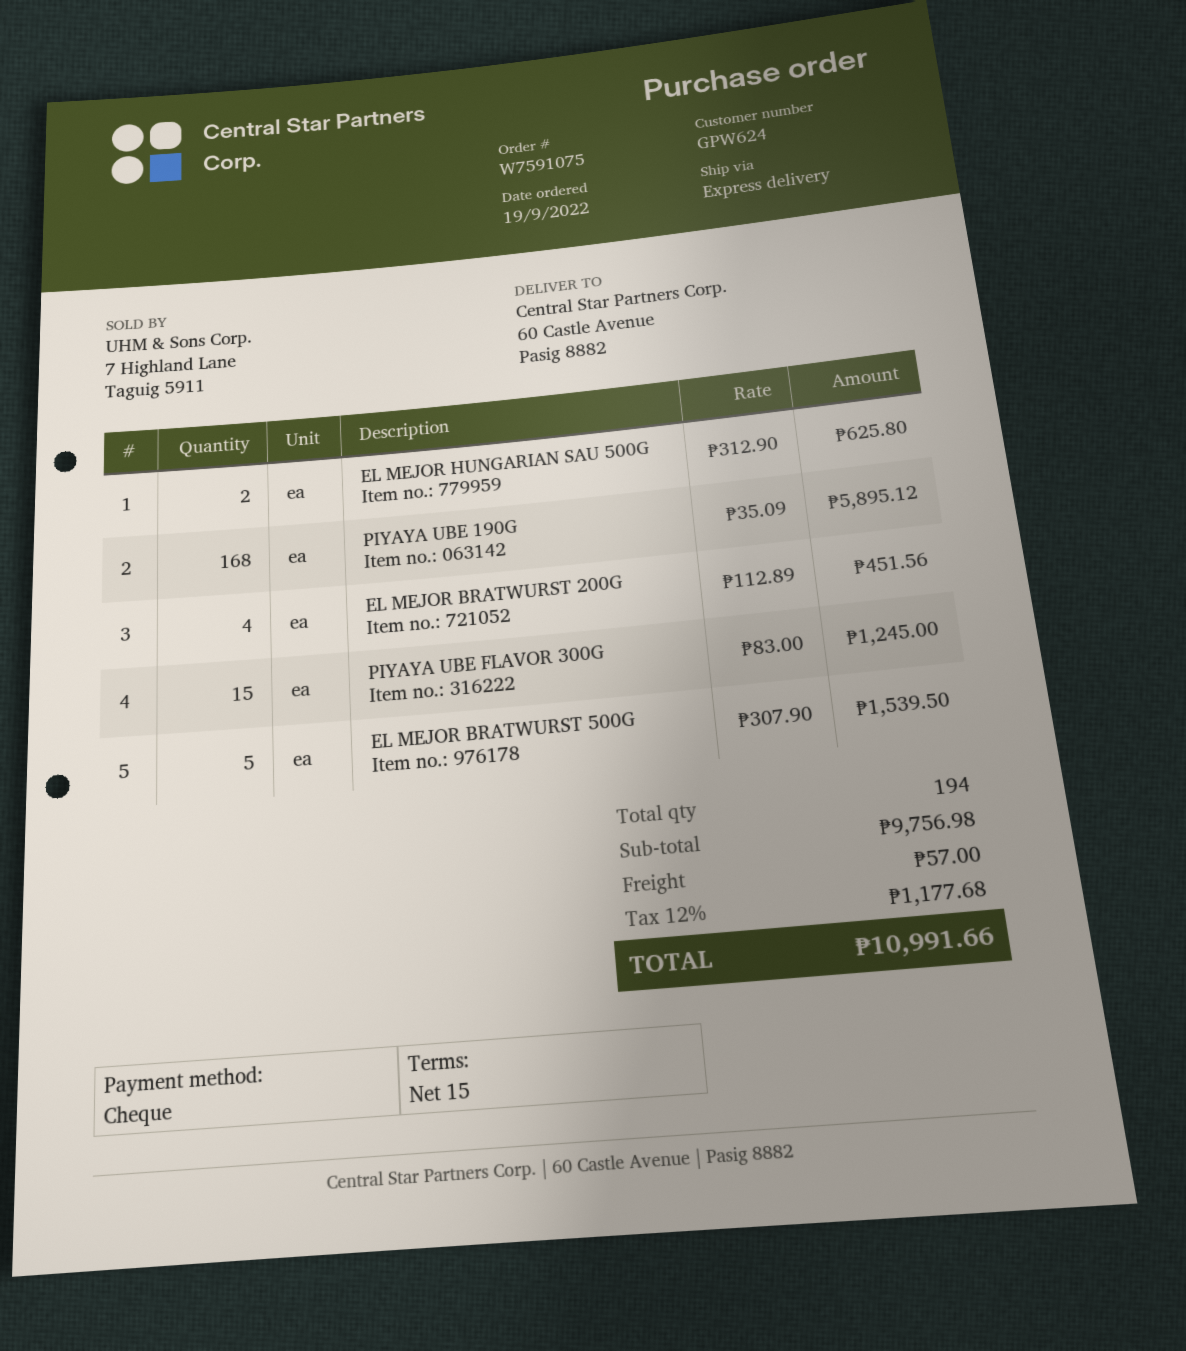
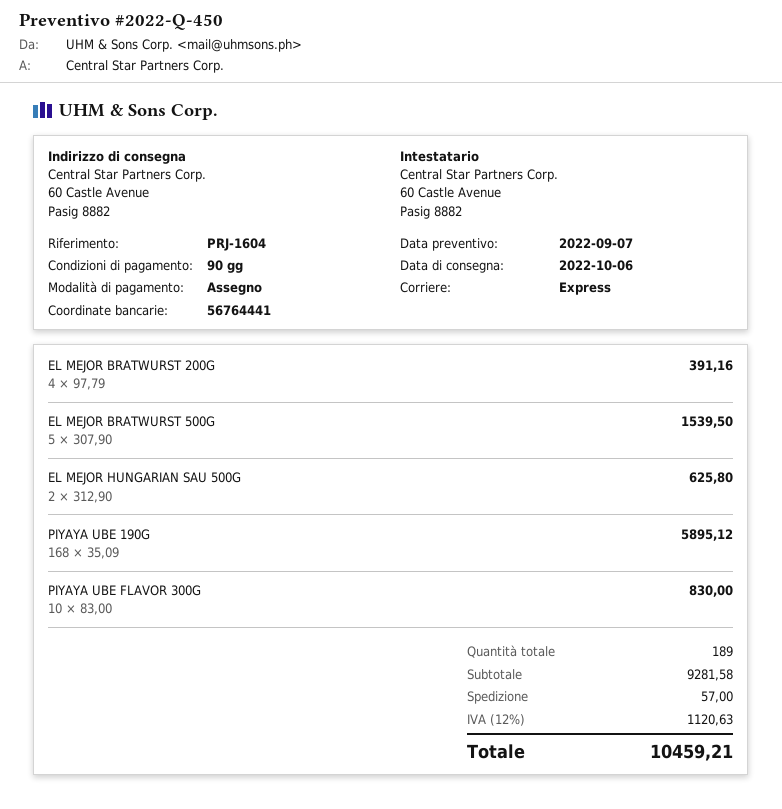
payment terms: 15 days -> 90 days
EL MEJOR BRATWURST 200G: 4 x 112.89 = 451.56 -> 4 x 97.79 = 391.16
PIYAYA UBE FLAVOR 300G: 15 x 83.00 = 1245.00 -> 10 x 83.00 = 830.00
total quantity: 194 -> 189
subtotal: 9756.98 -> 9281.58
tax: 12% = 1177.68 -> 12% = 1120.63
total: 10991.66 -> 10459.21

